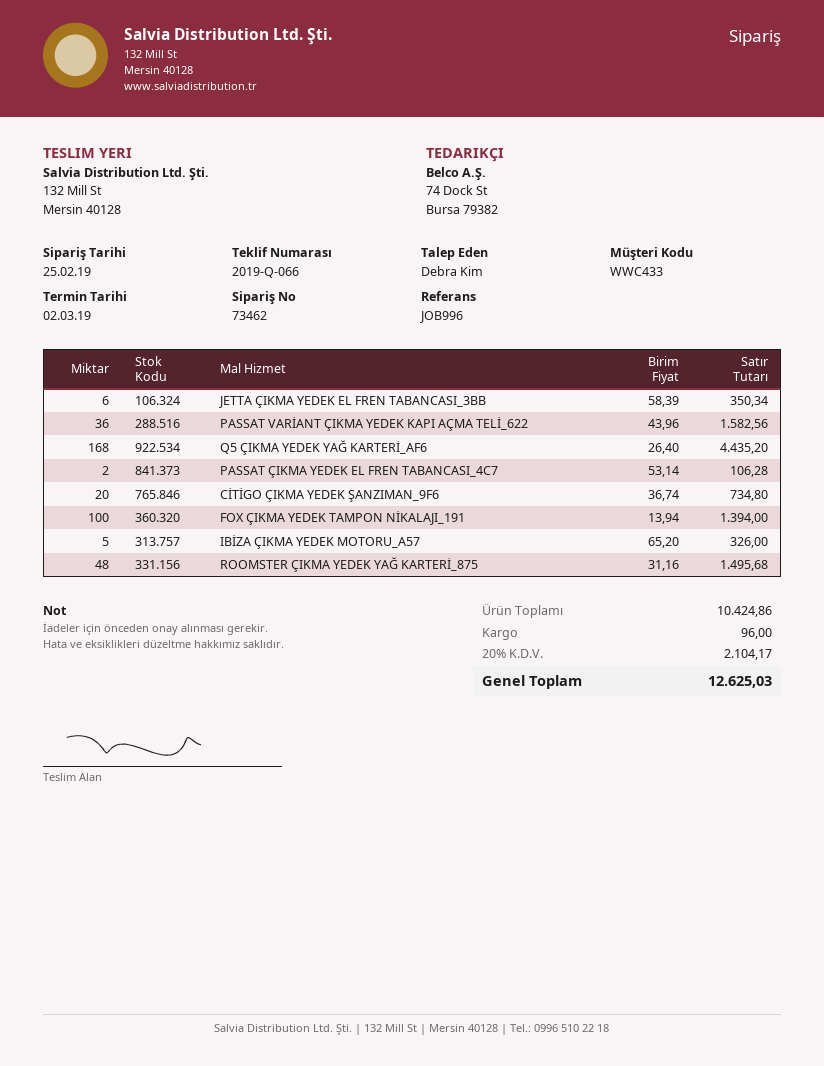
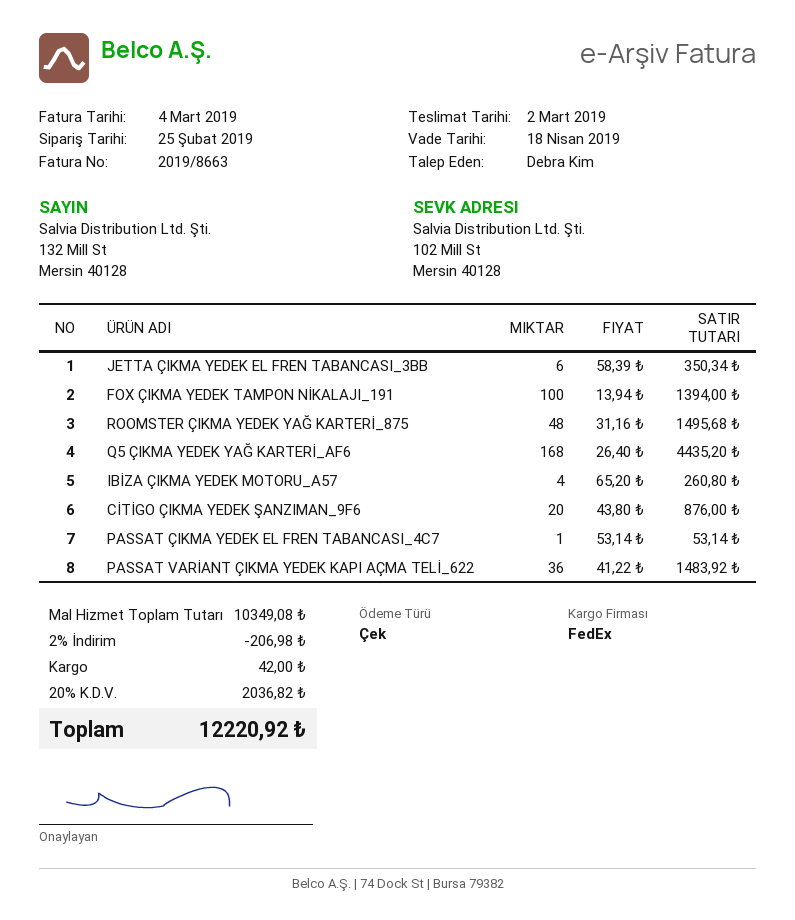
ship to: 132 Mill St, Mersin 40128 -> 102 Mill St, Mersin 40128
PASSAT VARİANT ÇIKMA YEDEK KAPI AÇMA TELİ_622: 36 x 43.96 = 1582.56 -> 36 x 41.22 = 1483.92
PASSAT ÇIKMA YEDEK EL FREN TABANCASI_4C7: 2 x 53.14 = 106.28 -> 1 x 53.14 = 53.14
CİTİGO ÇIKMA YEDEK ŞANZIMAN_9F6: 20 x 36.74 = 734.80 -> 20 x 43.80 = 876.00
IBİZA ÇIKMA YEDEK MOTORU_A57: 5 x 65.20 = 326.00 -> 4 x 65.20 = 260.80
subtotal: 10424.86 -> 10349.08
discount: none -> 2% = 206.98
shipping: 96.00 -> 42.00
tax: 20% = 2104.17 -> 20% = 2036.82
total: 12625.03 -> 12220.92

